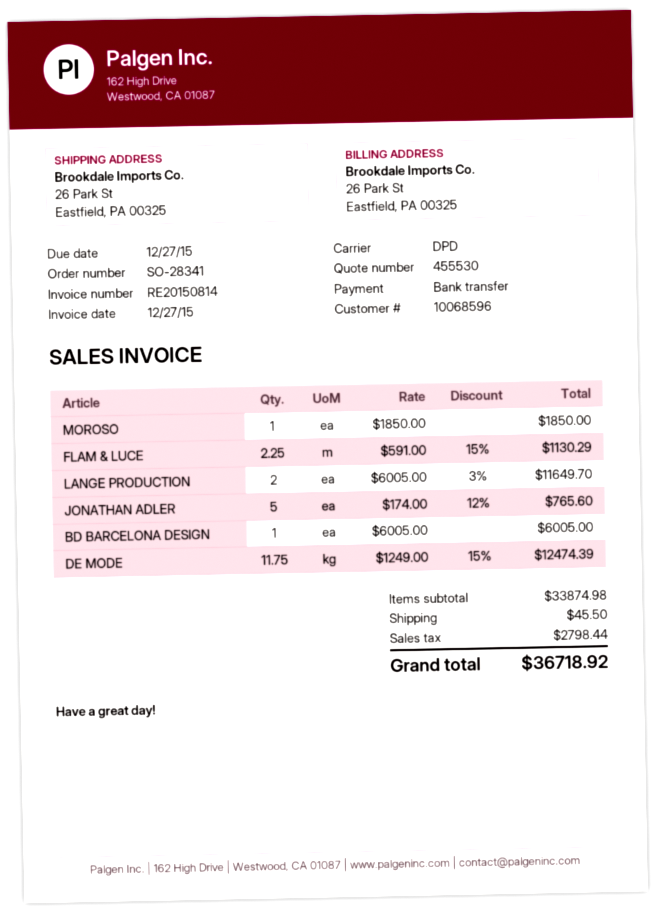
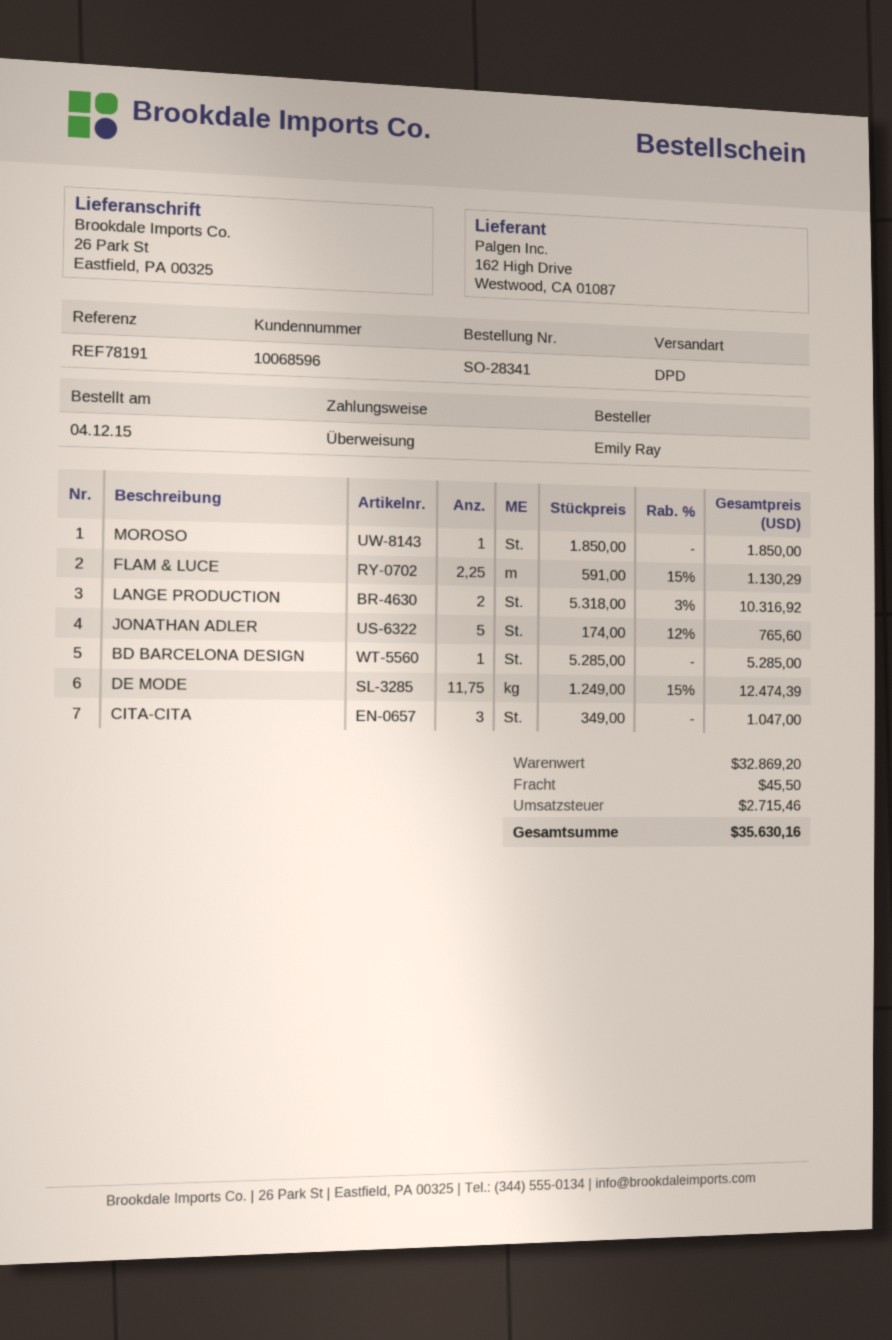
LANGE PRODUCTION: 2 x 6005.00 - 3% = 11649.70 -> 2 x 5318.00 - 3% = 10316.92
BD BARCELONA DESIGN: 1 x 6005.00 = 6005.00 -> 1 x 5285.00 = 5285.00
CITA-CITA: none -> 3 x 349.00 = 1047.00
subtotal: 33874.98 -> 32869.20
tax: 2798.44 -> 2715.46
total: 36718.92 -> 35630.16

